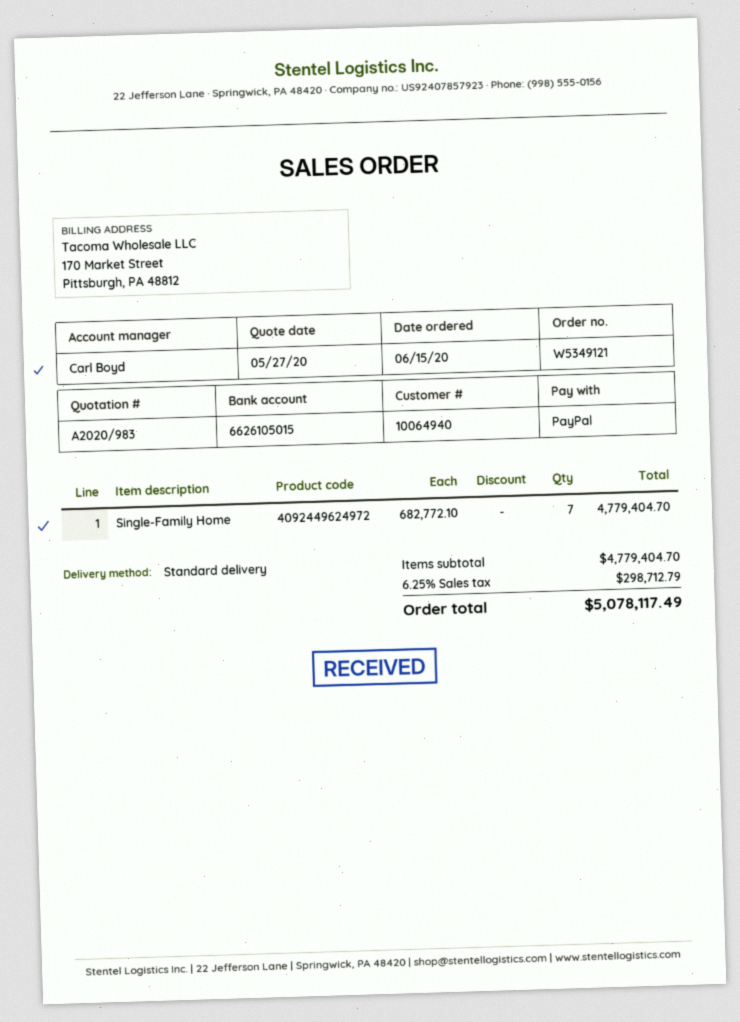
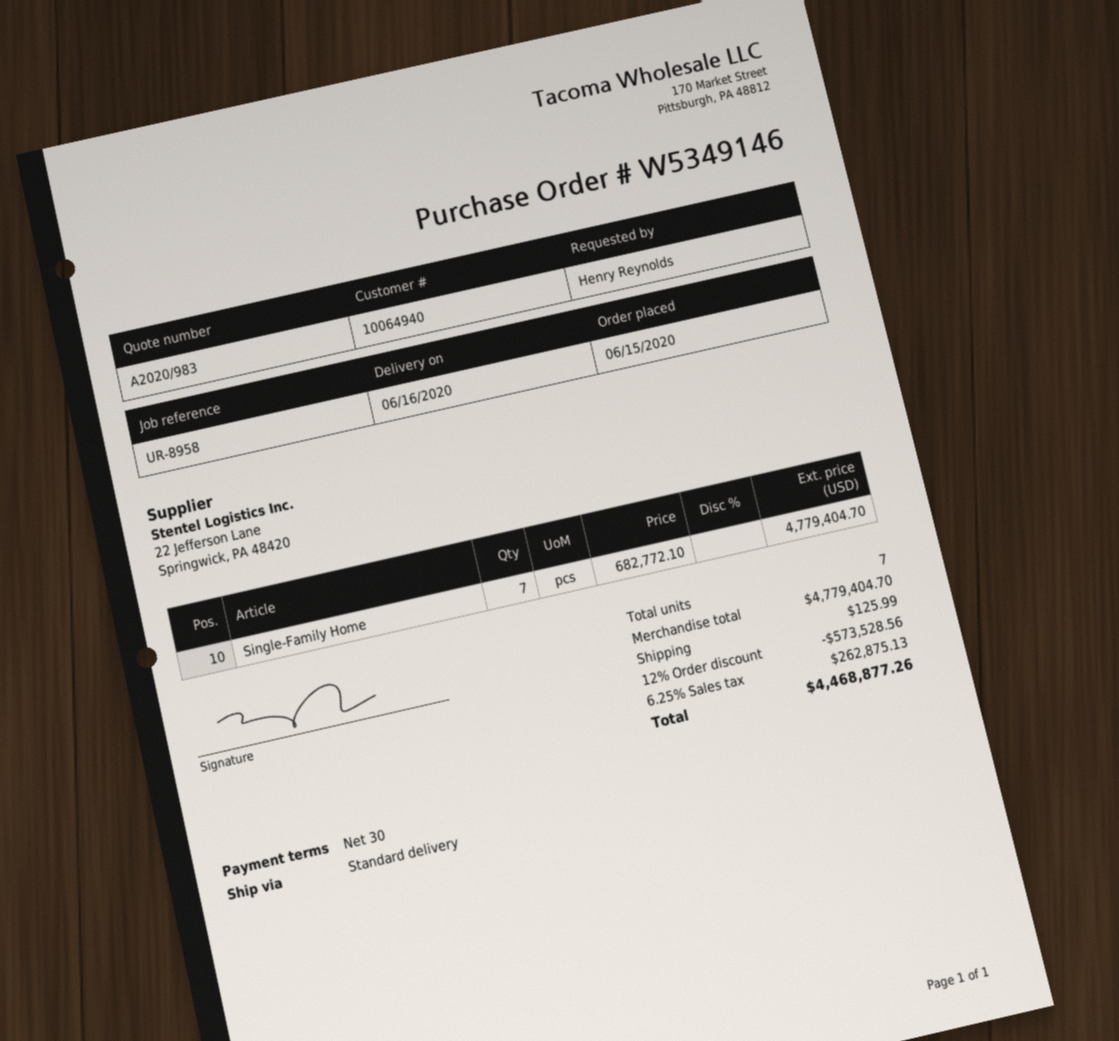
order number: W5349121 -> W5349146
discount: none -> 12% = 573528.56
shipping: none -> 125.99
tax: 6.25% = 298712.79 -> 6.25% = 262875.13
total: 5078117.49 -> 4468877.26

